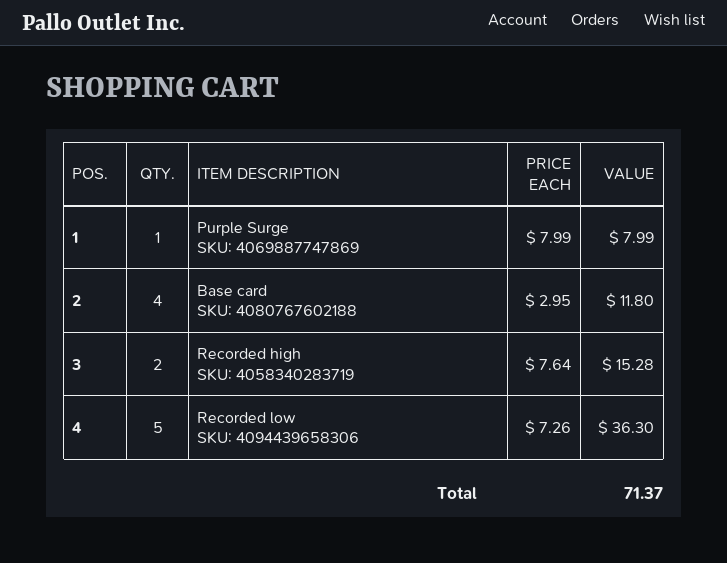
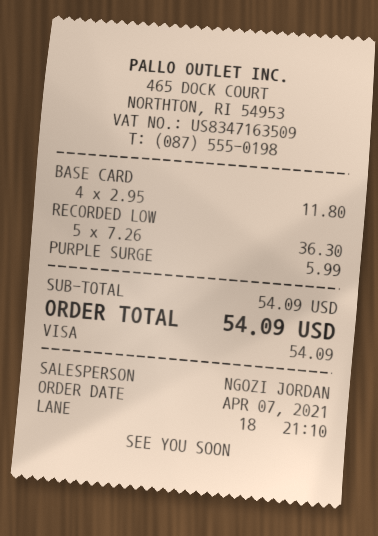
Purple Surge: 1 x 7.99 = 7.99 -> 1 x 5.99 = 5.99
Recorded high: 2 x 7.64 = 15.28 -> none
total: 71.37 -> 54.09

